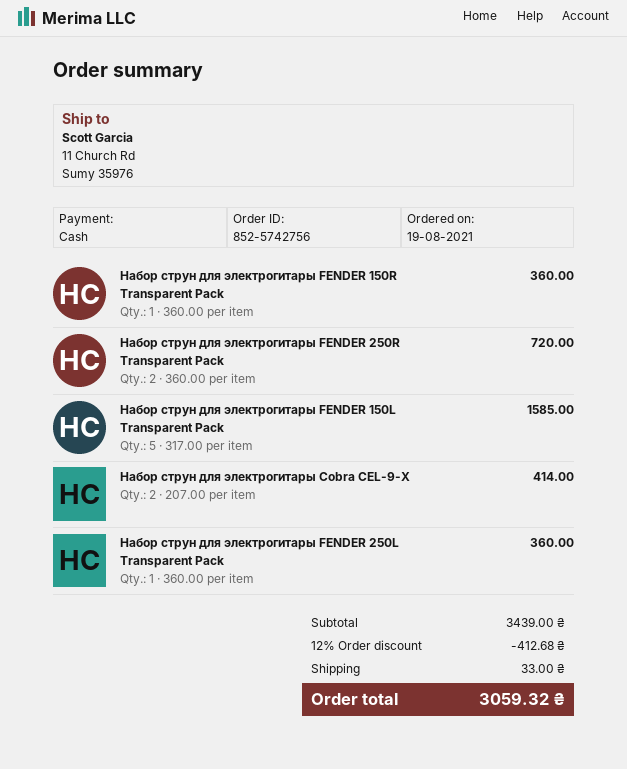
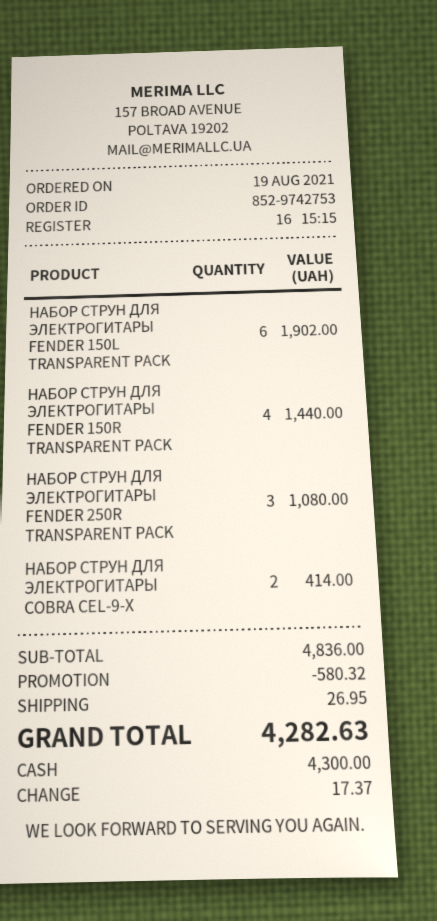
order number: 852-5742756 -> 852-9742753
Набор струн для электрогитары FENDER 150R Transparent Pack: 1 for 360.00 -> 4 for 1440.00
Набор струн для электрогитары FENDER 250R Transparent Pack: 2 for 720.00 -> 3 for 1080.00
Набор струн для электрогитары FENDER 150L Transparent Pack: 5 for 1585.00 -> 6 for 1902.00
Набор струн для электрогитары FENDER 250L Transparent Pack: 1 for 360.00 -> none
subtotal: 3439.00 -> 4836.00
discount: 412.68 -> 580.32
shipping: 33.00 -> 26.95
total: 3059.32 -> 4282.63

